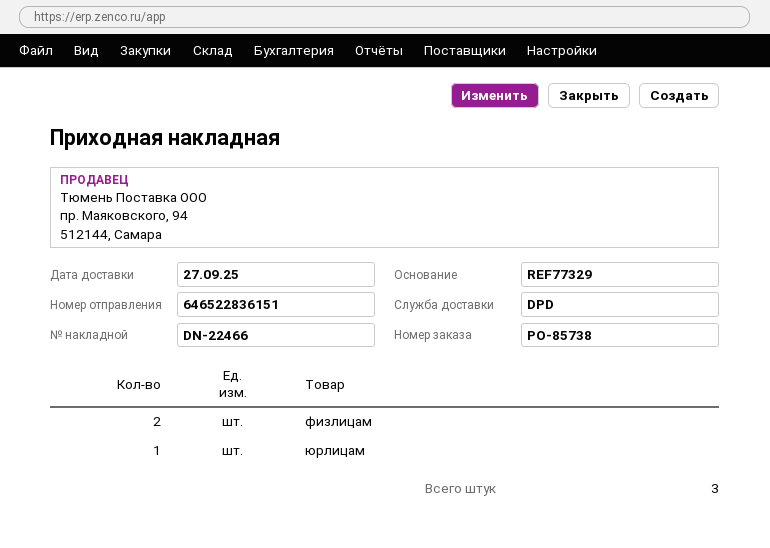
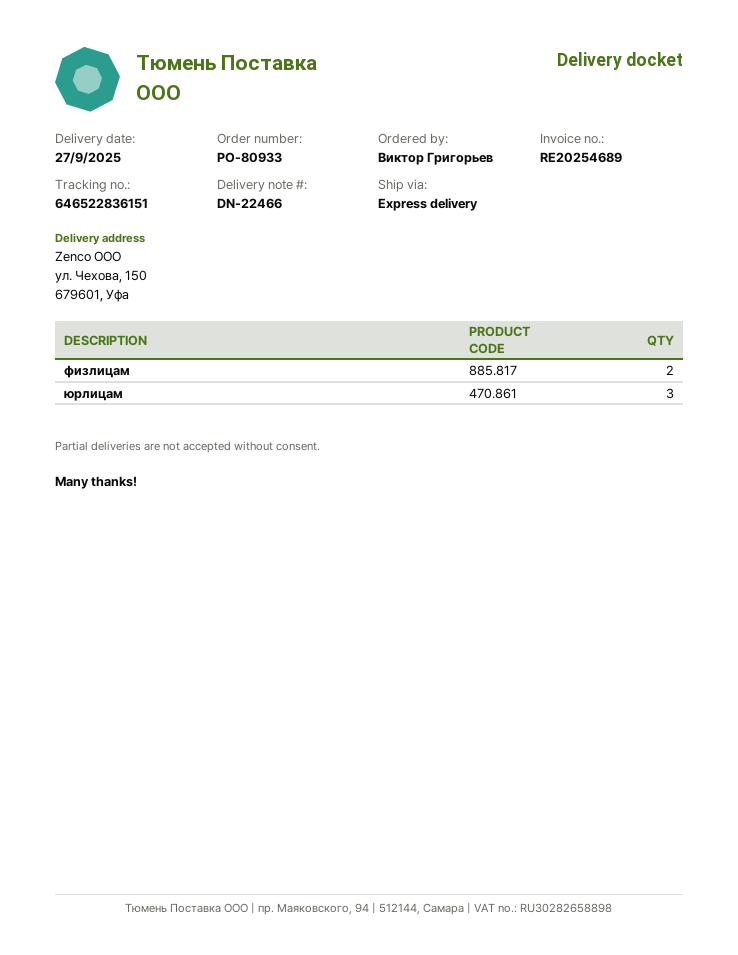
order number: PO-85738 -> PO-80933
shipping method: DPD -> express
юрлицам: 1 -> 3

